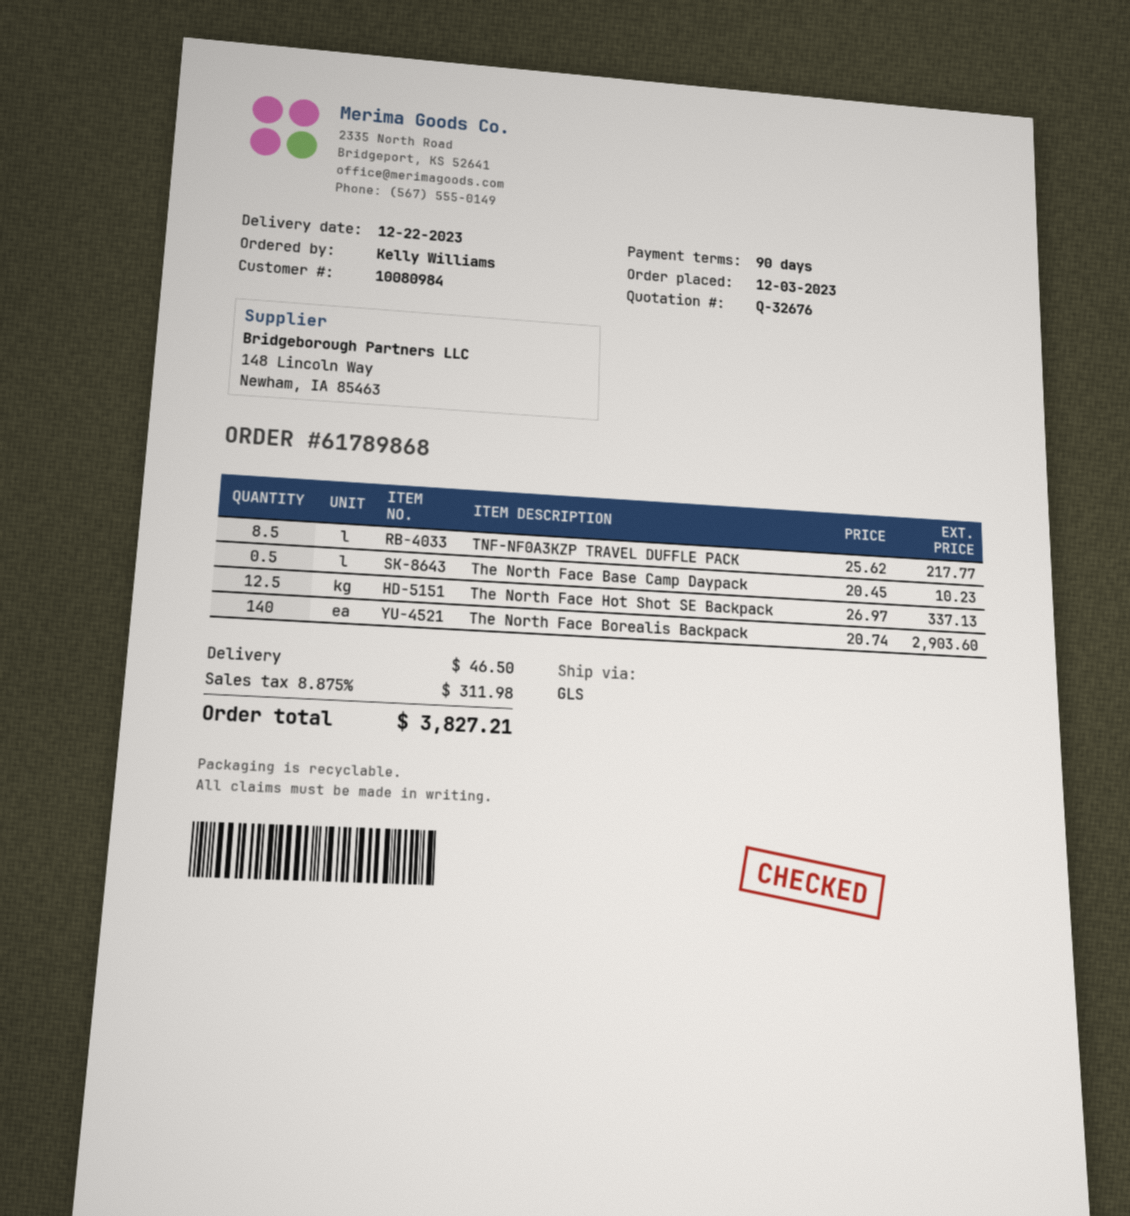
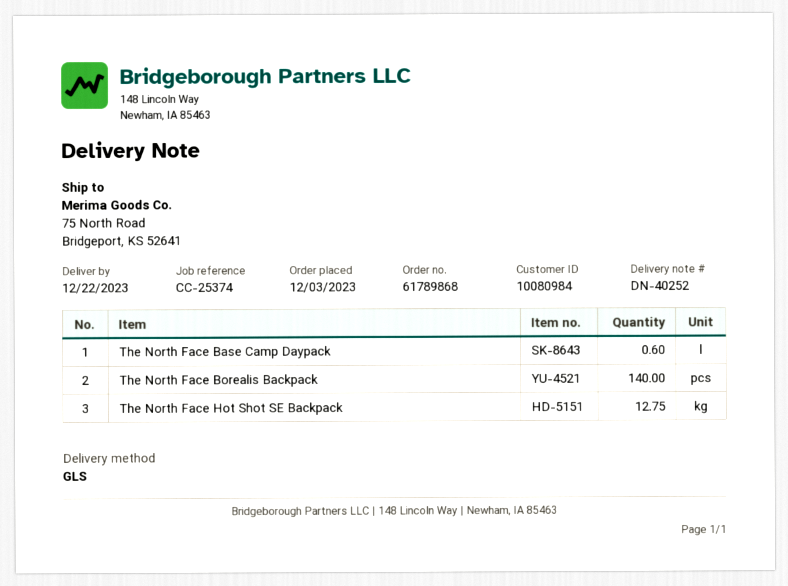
TNF-NF0A3KZP TRAVEL DUFFLE PACK: 8.5 -> none
The North Face Base Camp Daypack: 0.5 -> 0.6
The North Face Hot Shot SE Backpack: 12.5 -> 12.75

